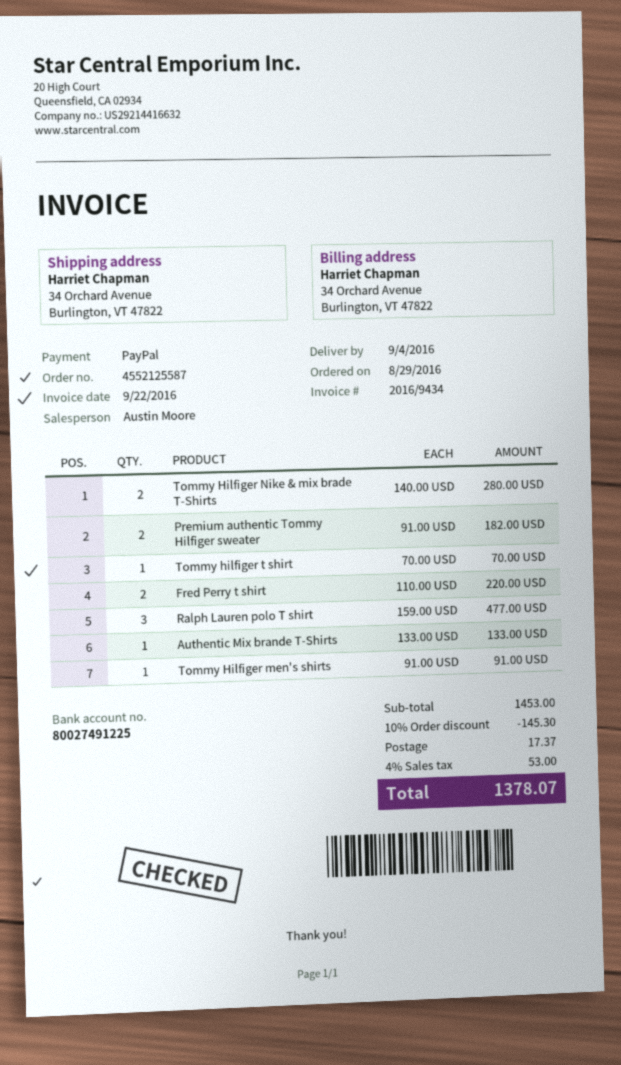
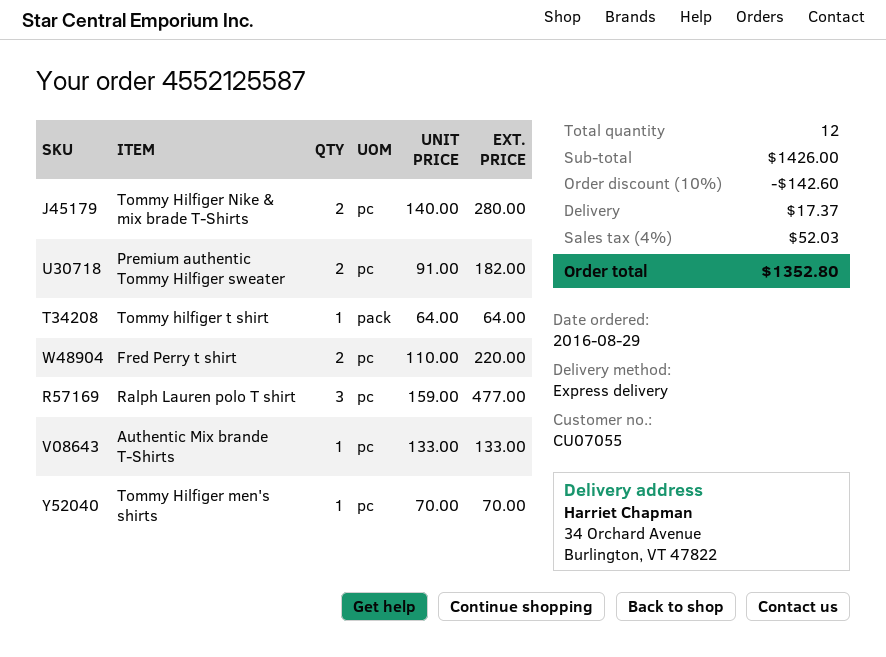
Tommy hilfiger t shirt: 1 x 70.00 = 70.00 -> 1 x 64.00 = 64.00
Tommy Hilfiger men's shirts: 1 x 91.00 = 91.00 -> 1 x 70.00 = 70.00
subtotal: 1453.00 -> 1426.00
discount: 10% = 145.30 -> 10% = 142.60
tax: 4% = 53.00 -> 4% = 52.03
total: 1378.07 -> 1352.80

